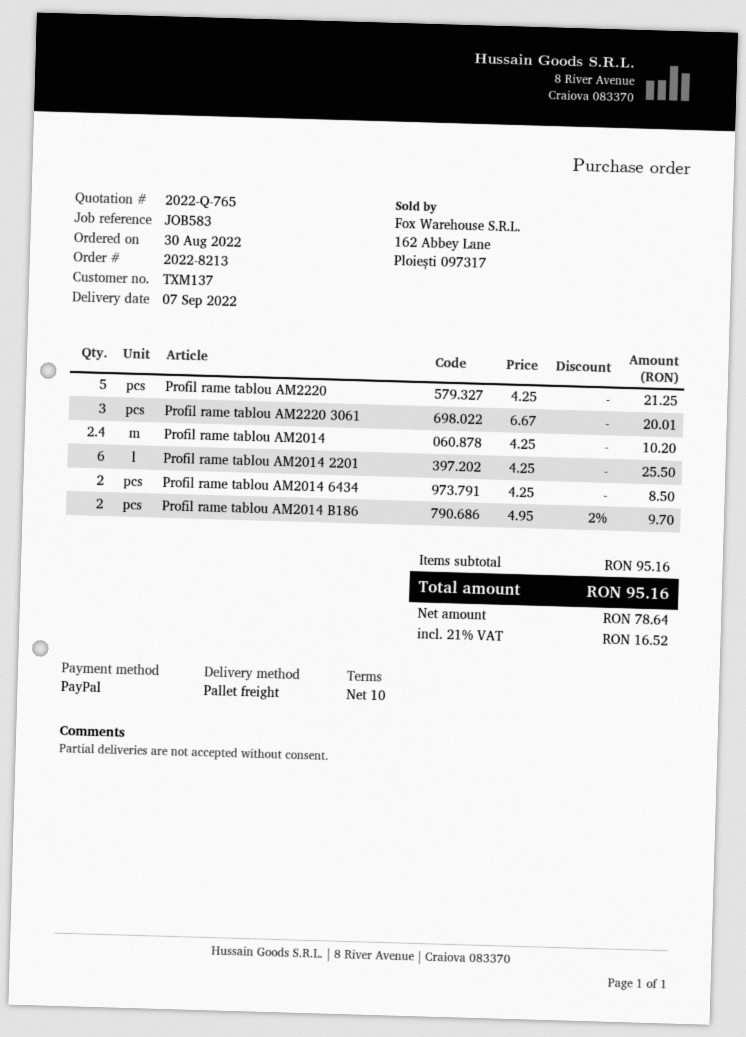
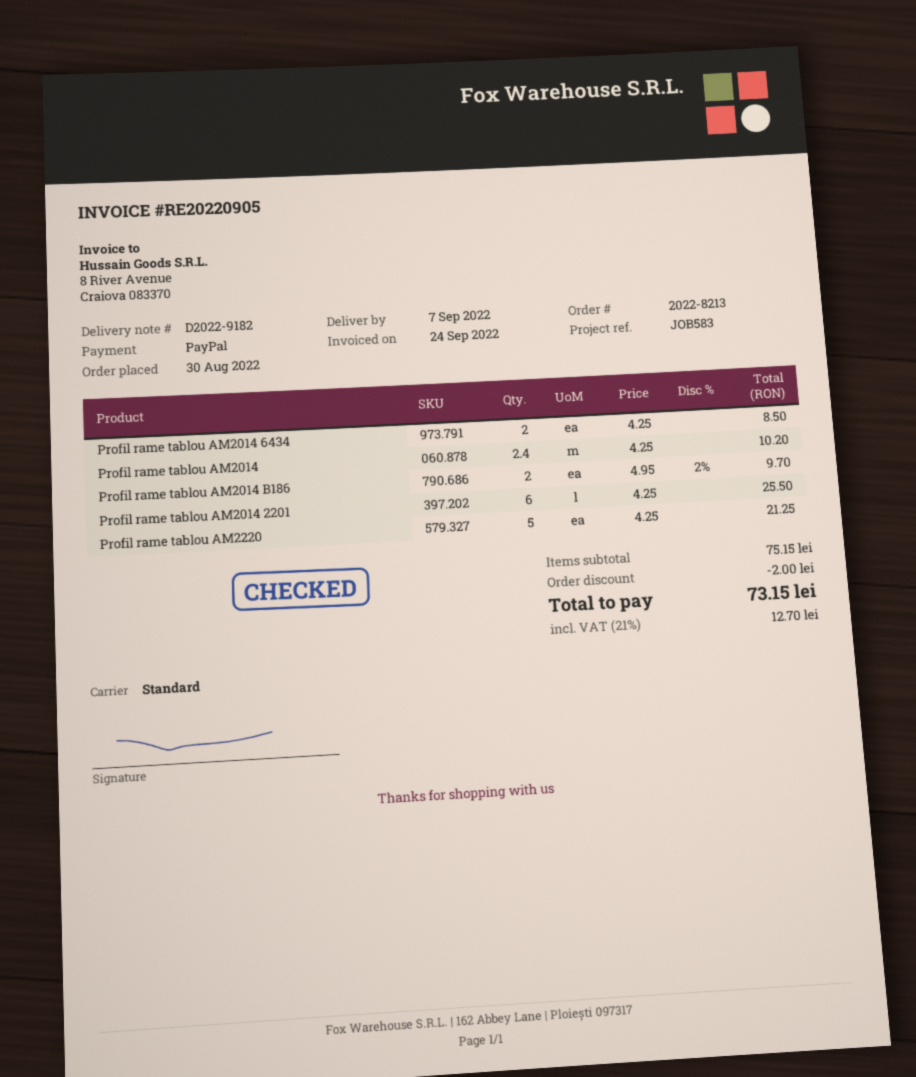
shipping method: pallet freight -> standard
Profil rame tablou AM2220 3061: 3 x 6.67 = 20.01 -> none
subtotal: 95.16 -> 75.15
discount: none -> 2.00
tax: 21% = 16.52 -> 21% = 12.70
total: 95.16 -> 73.15

